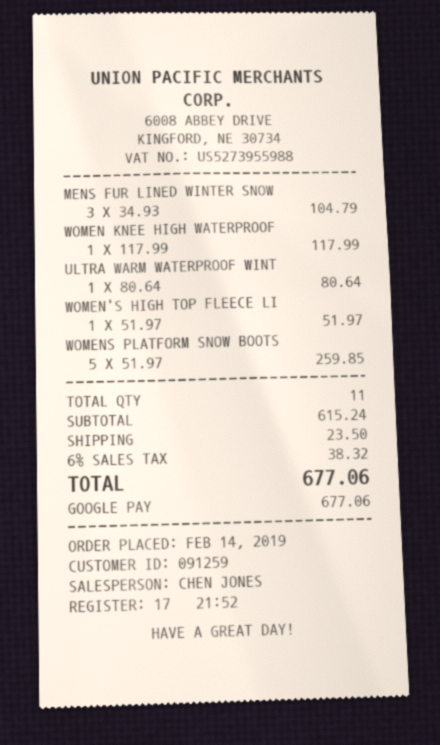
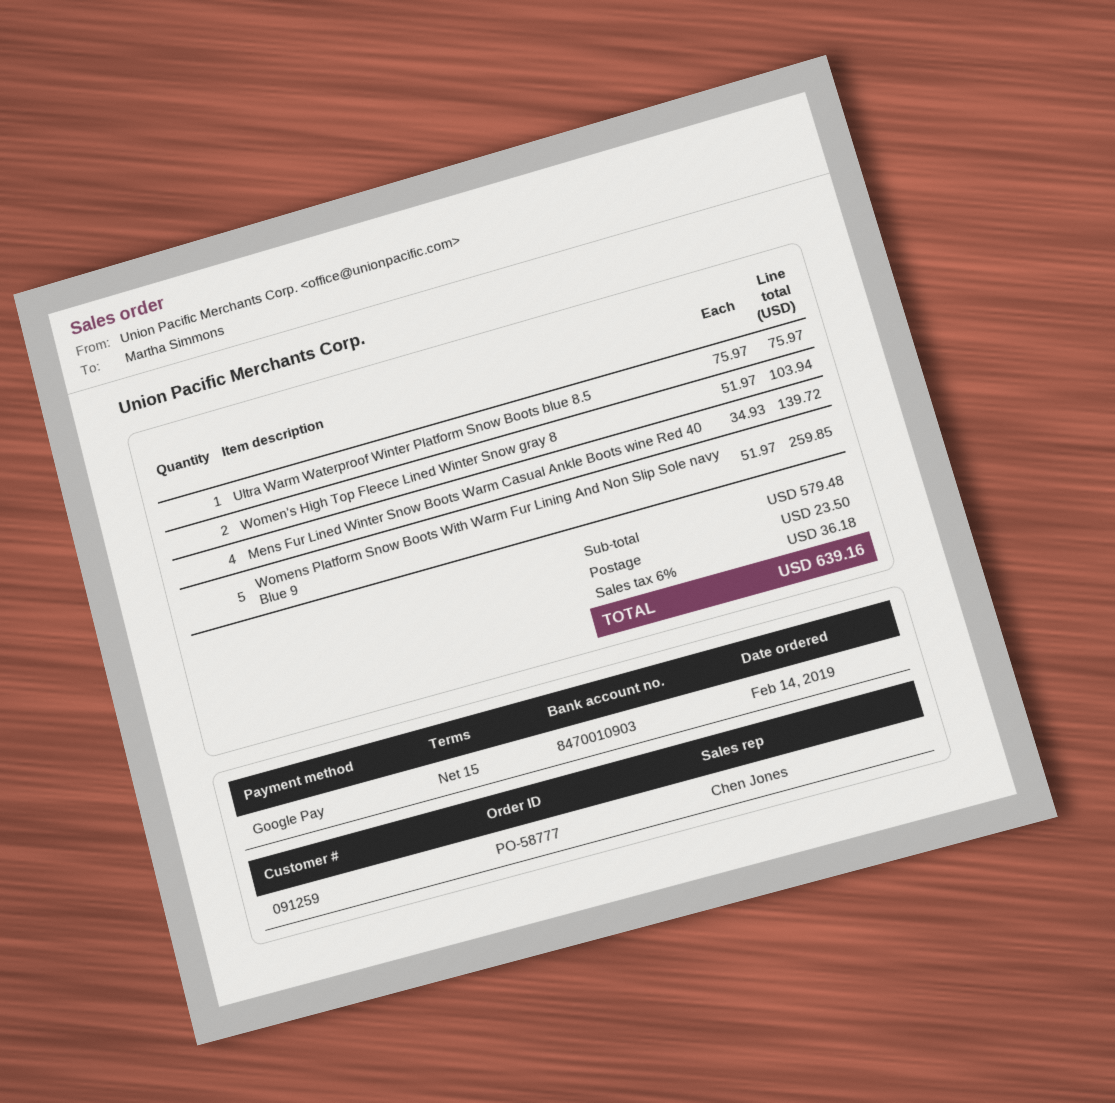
MENS FUR LINED WINTER SNOW: 3 x 34.93 = 104.79 -> 4 x 34.93 = 139.72
WOMEN KNEE HIGH WATERPROOF: 1 x 117.99 = 117.99 -> none
ULTRA WARM WATERPROOF WINT: 1 x 80.64 = 80.64 -> 1 x 75.97 = 75.97
WOMEN'S HIGH TOP FLEECE LI: 1 x 51.97 = 51.97 -> 2 x 51.97 = 103.94
subtotal: 615.24 -> 579.48
tax: 6% = 38.32 -> 6% = 36.18
total: 677.06 -> 639.16

